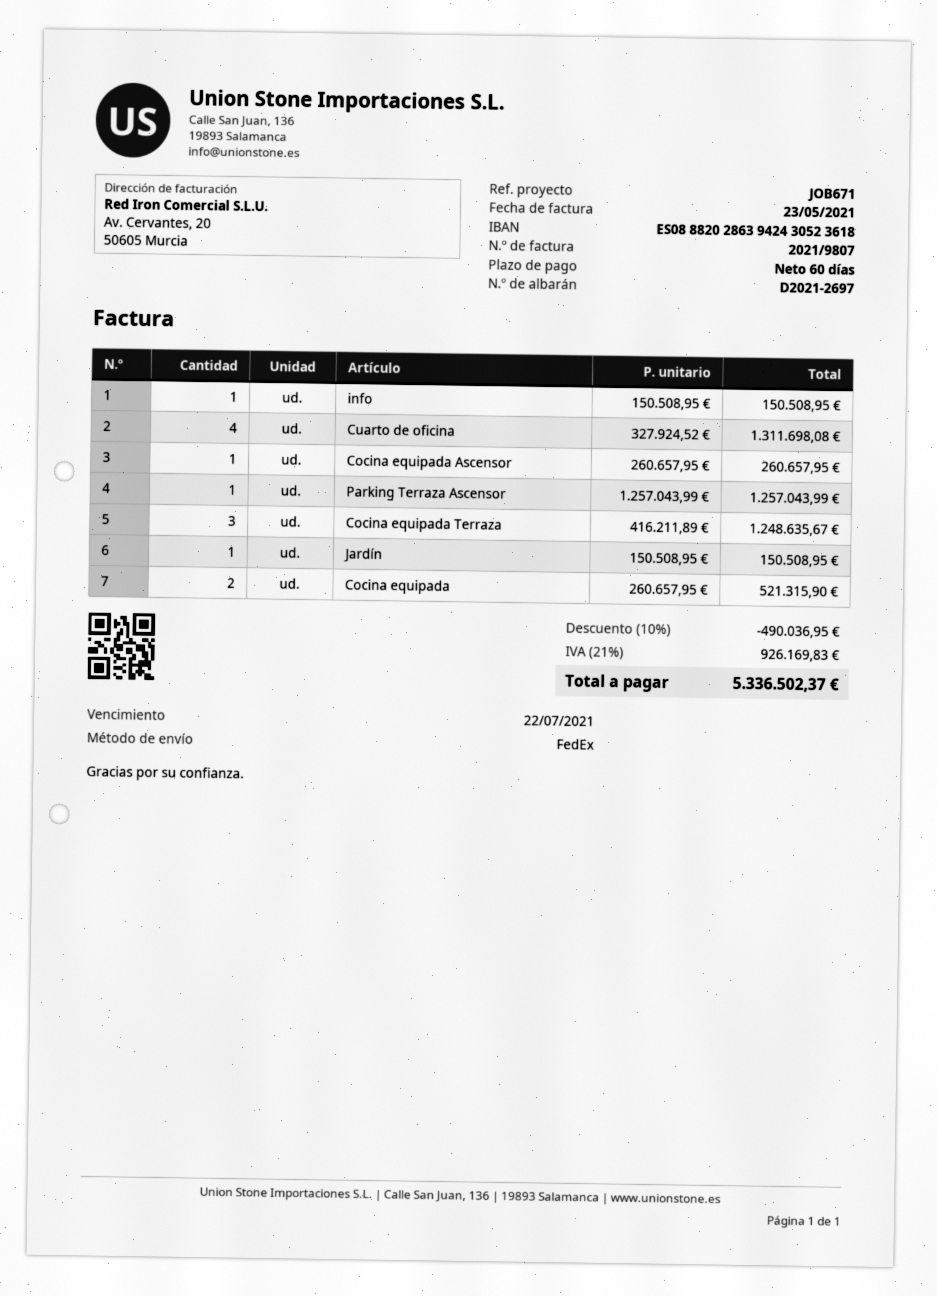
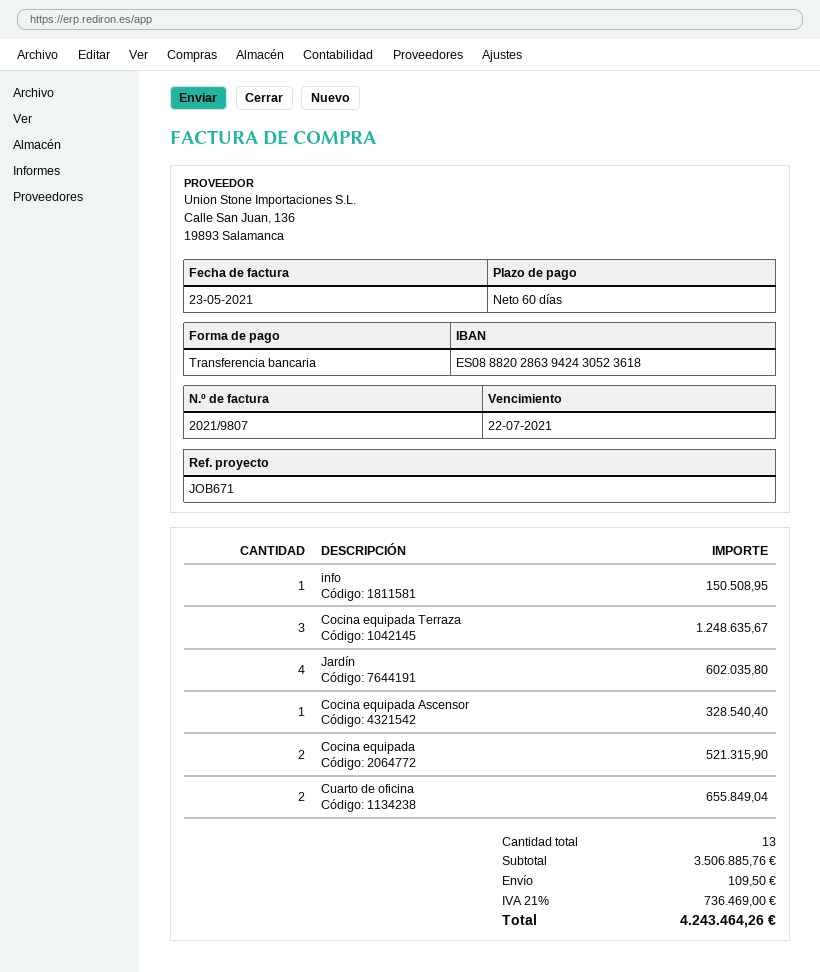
Cuarto de oficina: 4 for 1311698.08 -> 2 for 655849.04
Cocina equipada Ascensor: 1 for 260657.95 -> 1 for 328540.40
Parking Terraza Ascensor: 1 for 1257043.99 -> none
Jardín: 1 for 150508.95 -> 4 for 602035.80
discount: 10% = 490036.95 -> none
shipping: none -> 109.50
tax: 21% = 926169.83 -> 21% = 736469.00
total: 5336502.37 -> 4243464.26

